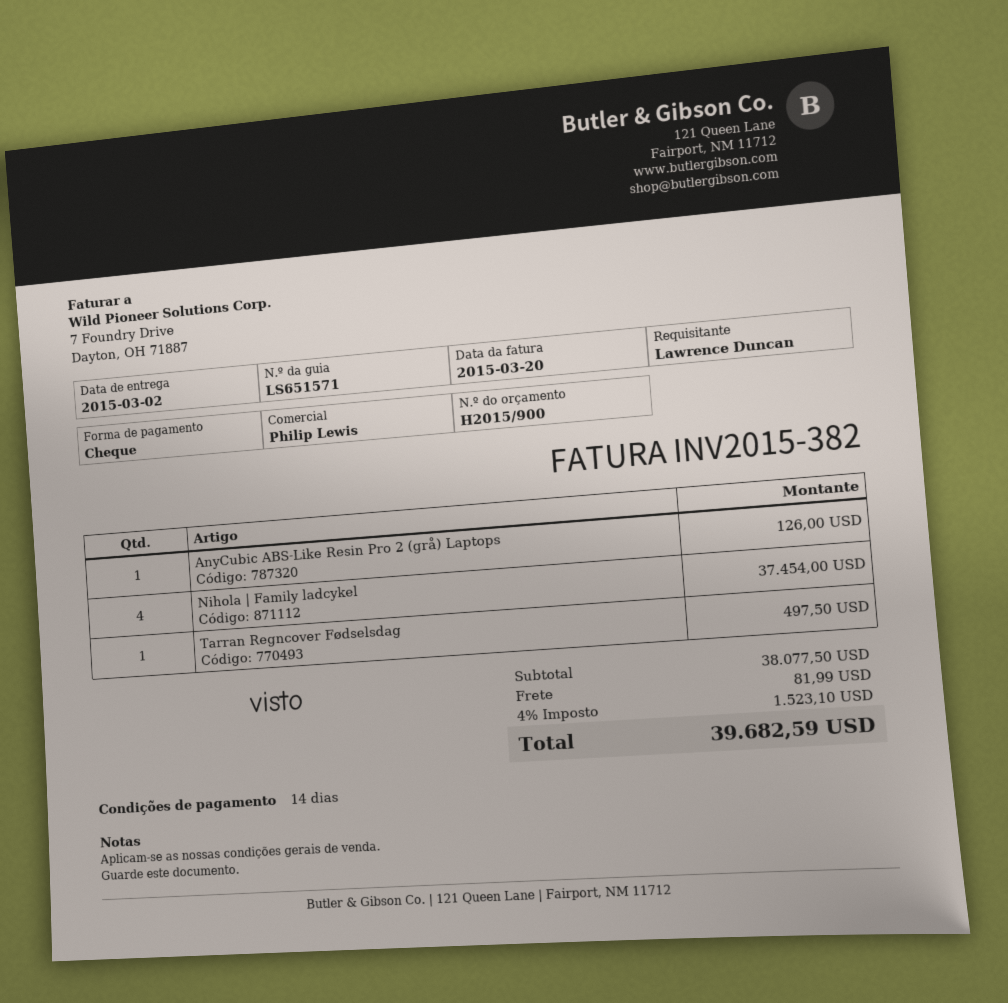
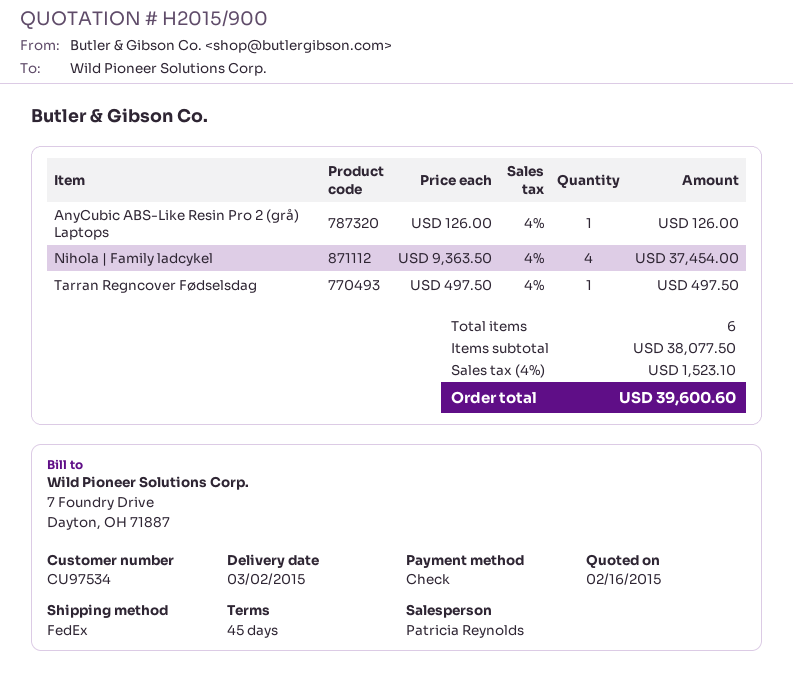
payment terms: 14 days -> 45 days
sales rep: Philip Lewis -> Patricia Reynolds
shipping: 81.99 -> none
total: 39682.59 -> 39600.60

